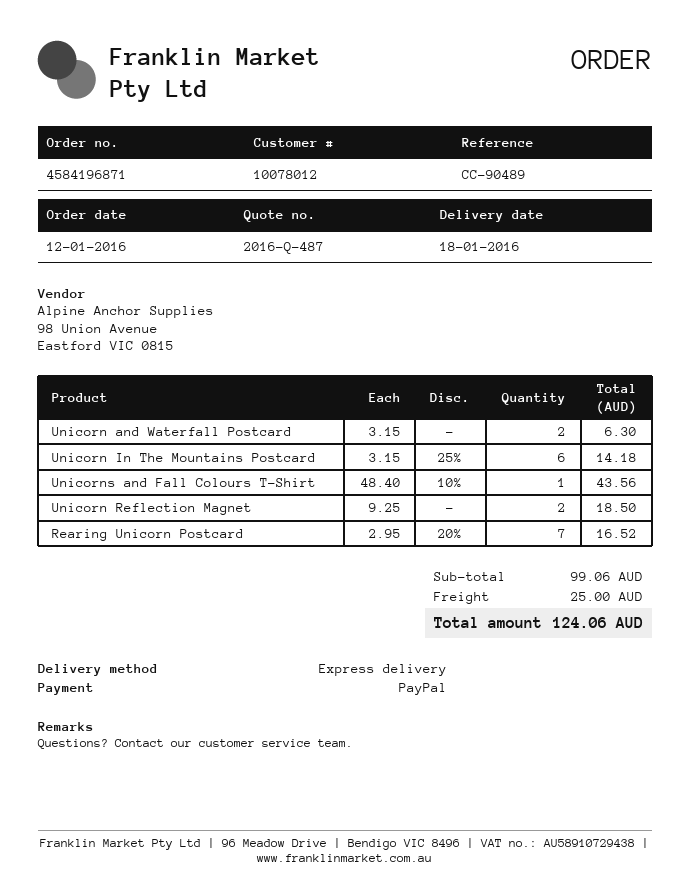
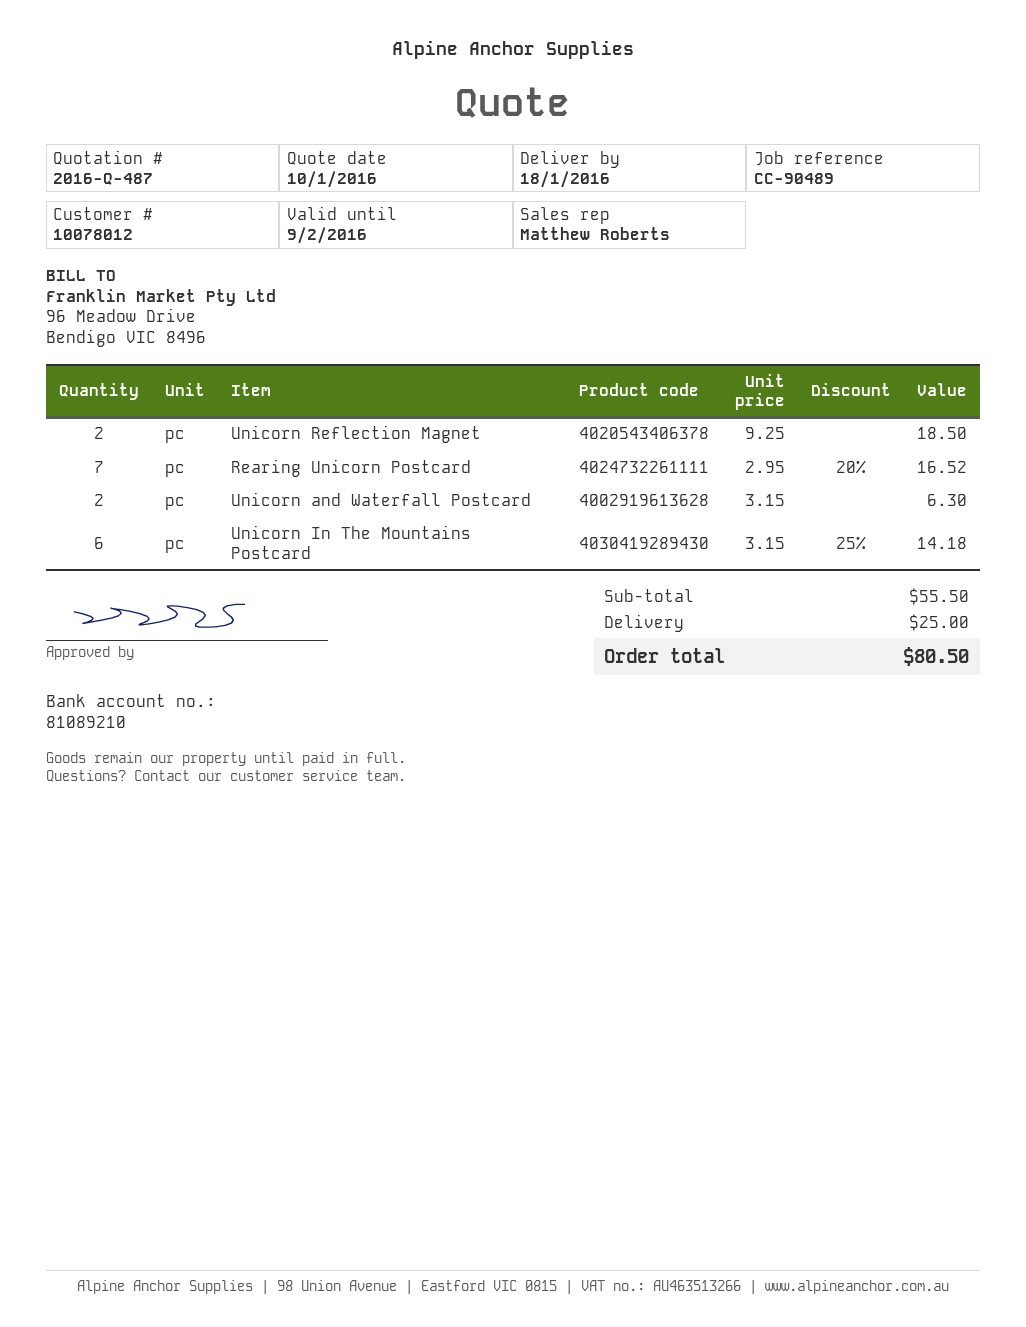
Unicorns and Fall Colours T-Shirt: 1 x 48.40 - 10% = 43.56 -> none
subtotal: 99.06 -> 55.50
total: 124.06 -> 80.50

